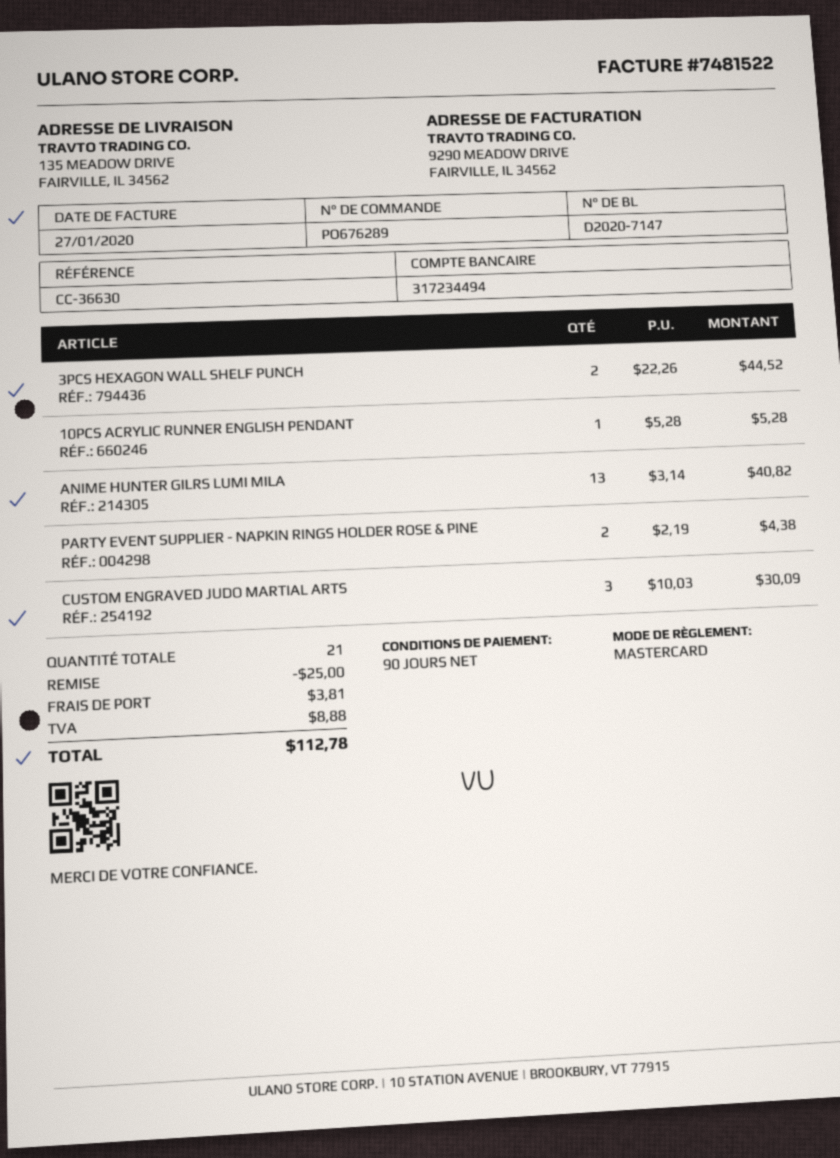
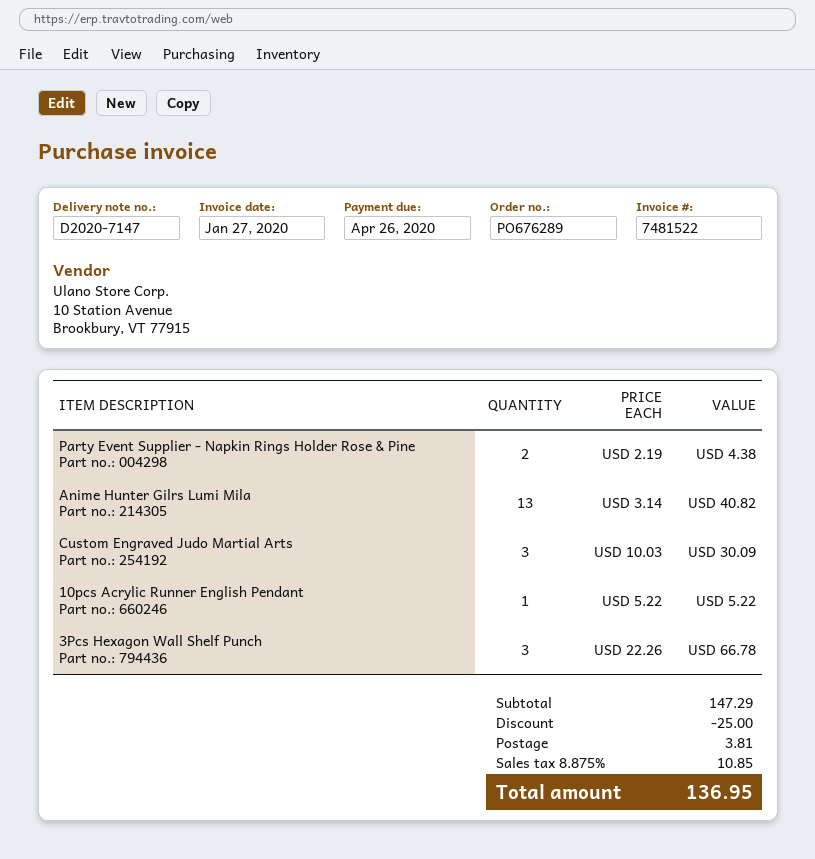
3PCS HEXAGON WALL SHELF PUNCH: 2 x 22.26 = 44.52 -> 3 x 22.26 = 66.78
10PCS ACRYLIC RUNNER ENGLISH PENDANT: 1 x 5.28 = 5.28 -> 1 x 5.22 = 5.22
tax: 8.88 -> 10.85
total: 112.78 -> 136.95

